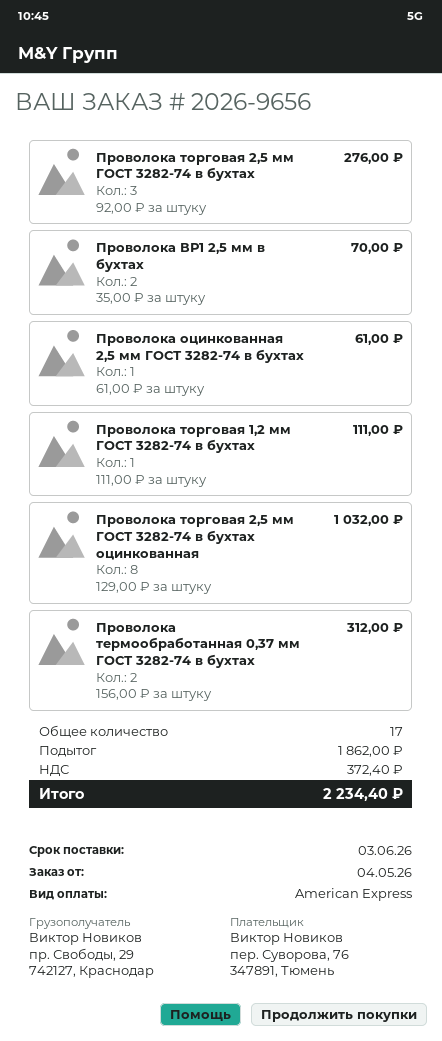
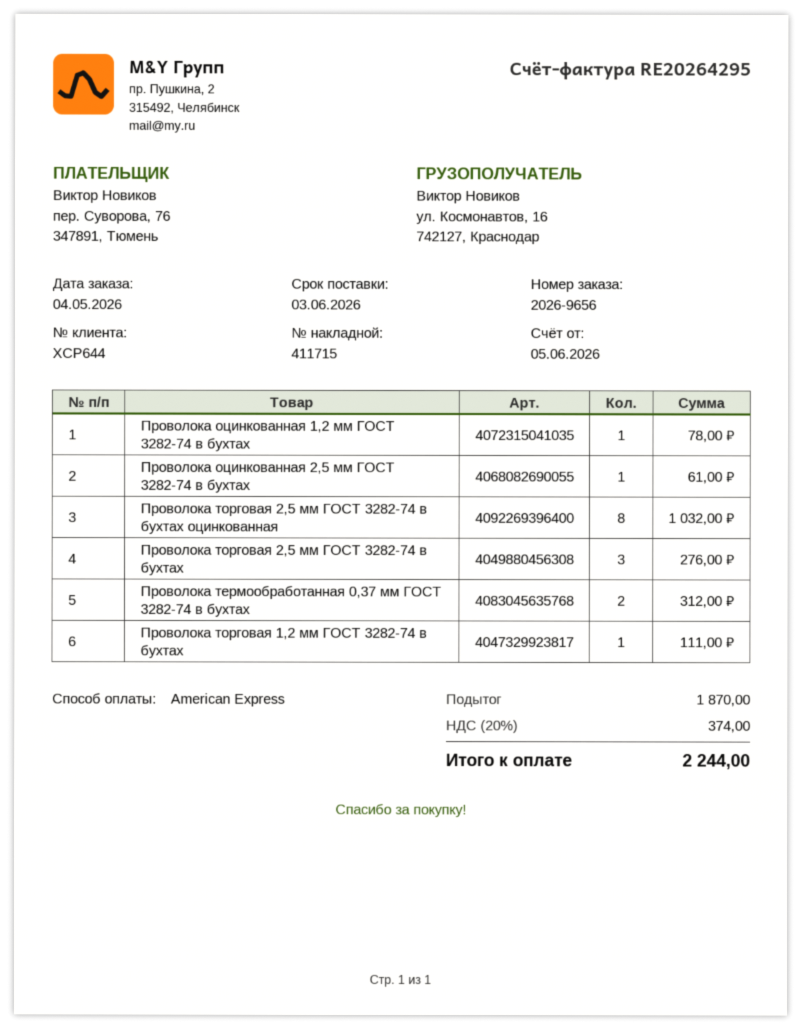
ship to: пр. Свободы, 29, 742127, Краснодар -> ул. Космонавтов, 16, 742127, Краснодар
Проволока ВР1 2,5 мм в бухтах: 2 for 70.00 -> none
Проволока оцинкованная 1,2 мм ГОСТ 3282-74 в бухтах: none -> 1 for 78.00
subtotal: 1862.00 -> 1870.00
tax: 372.40 -> 374.00
total: 2234.40 -> 2244.00

